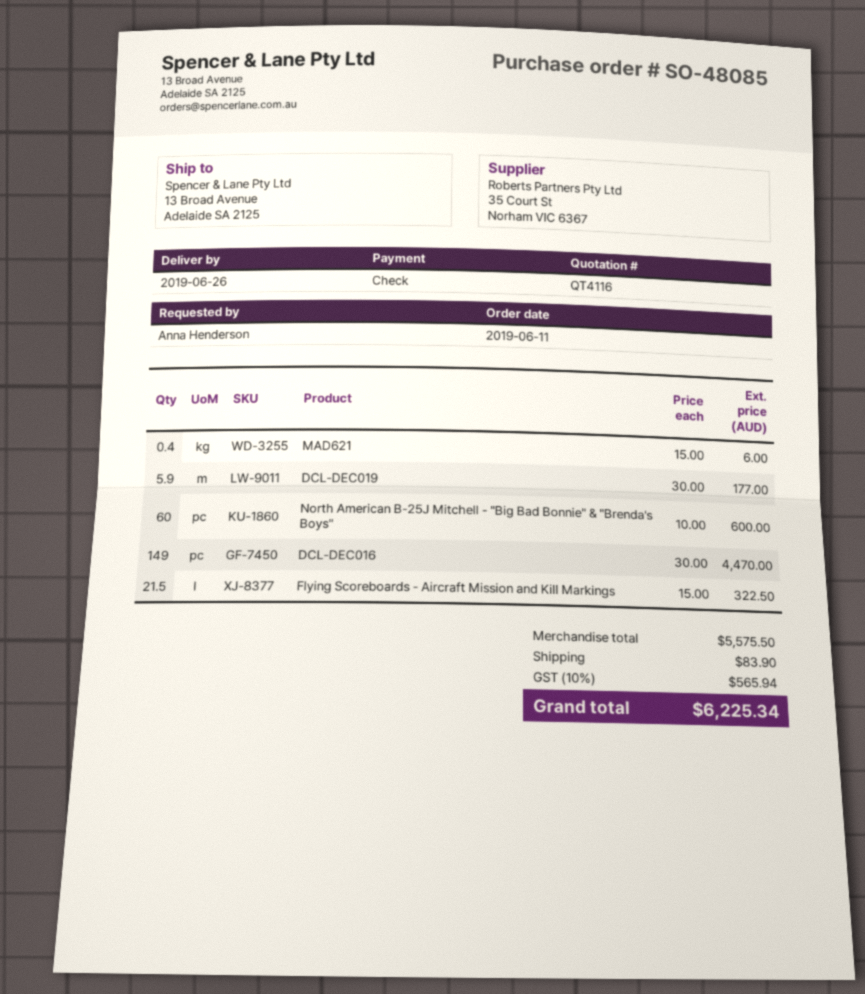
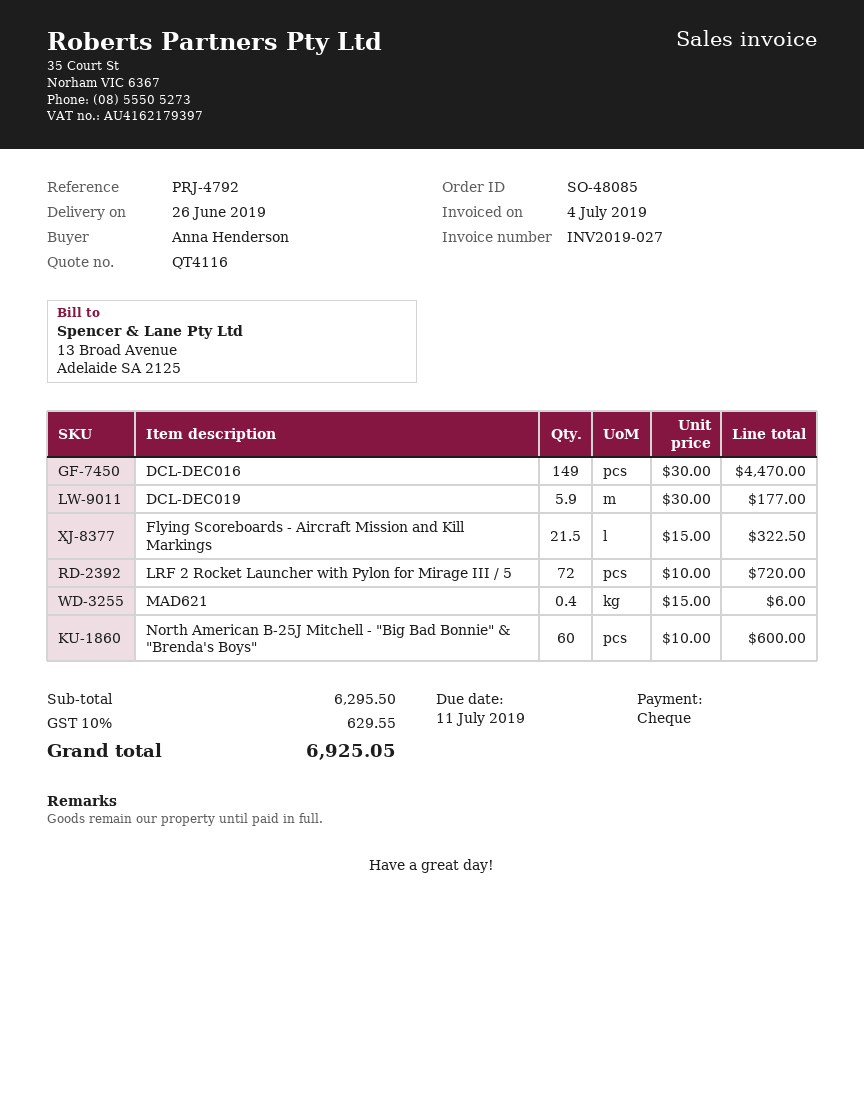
LRF 2 Rocket Launcher with Pylon for Mirage III / 5: none -> 72 x 10.00 = 720.00
subtotal: 5575.50 -> 6295.50
shipping: 83.90 -> none
tax: 10% = 565.94 -> 10% = 629.55
total: 6225.34 -> 6925.05

